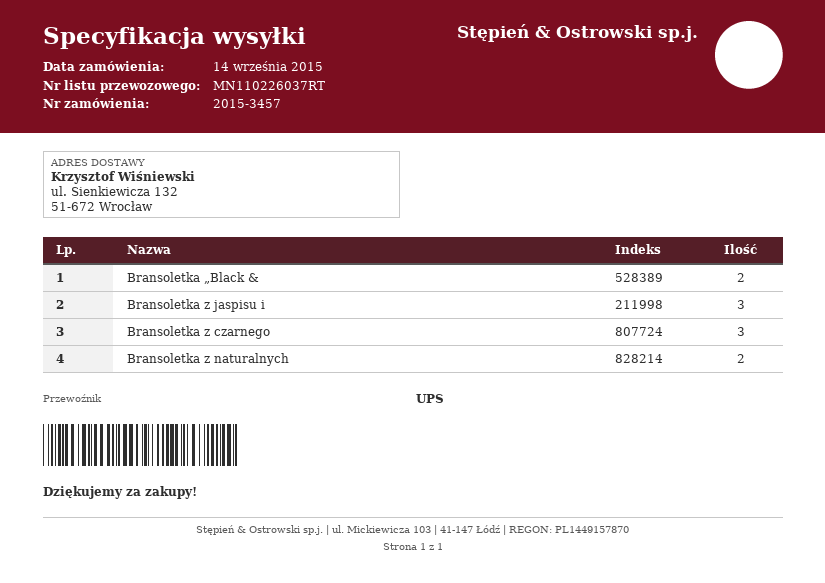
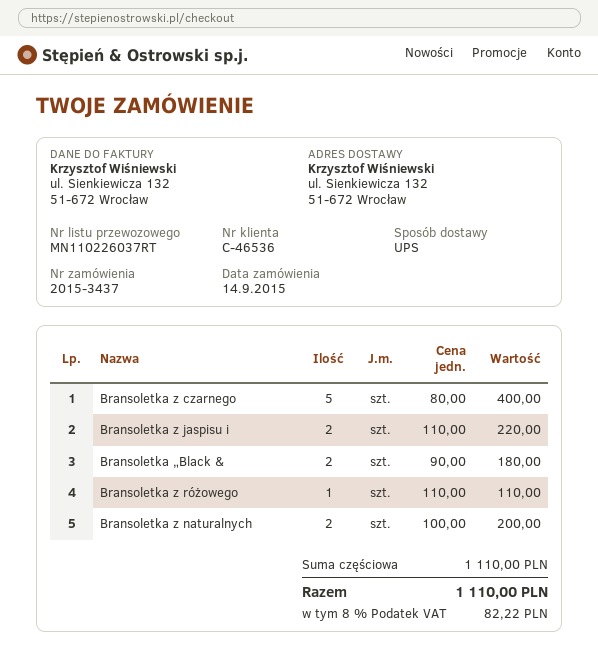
order number: 2015-3457 -> 2015-3437
Bransoletka z jaspisu i: 3 -> 2
Bransoletka z czarnego: 3 -> 5
Bransoletka z różowego: none -> 1

